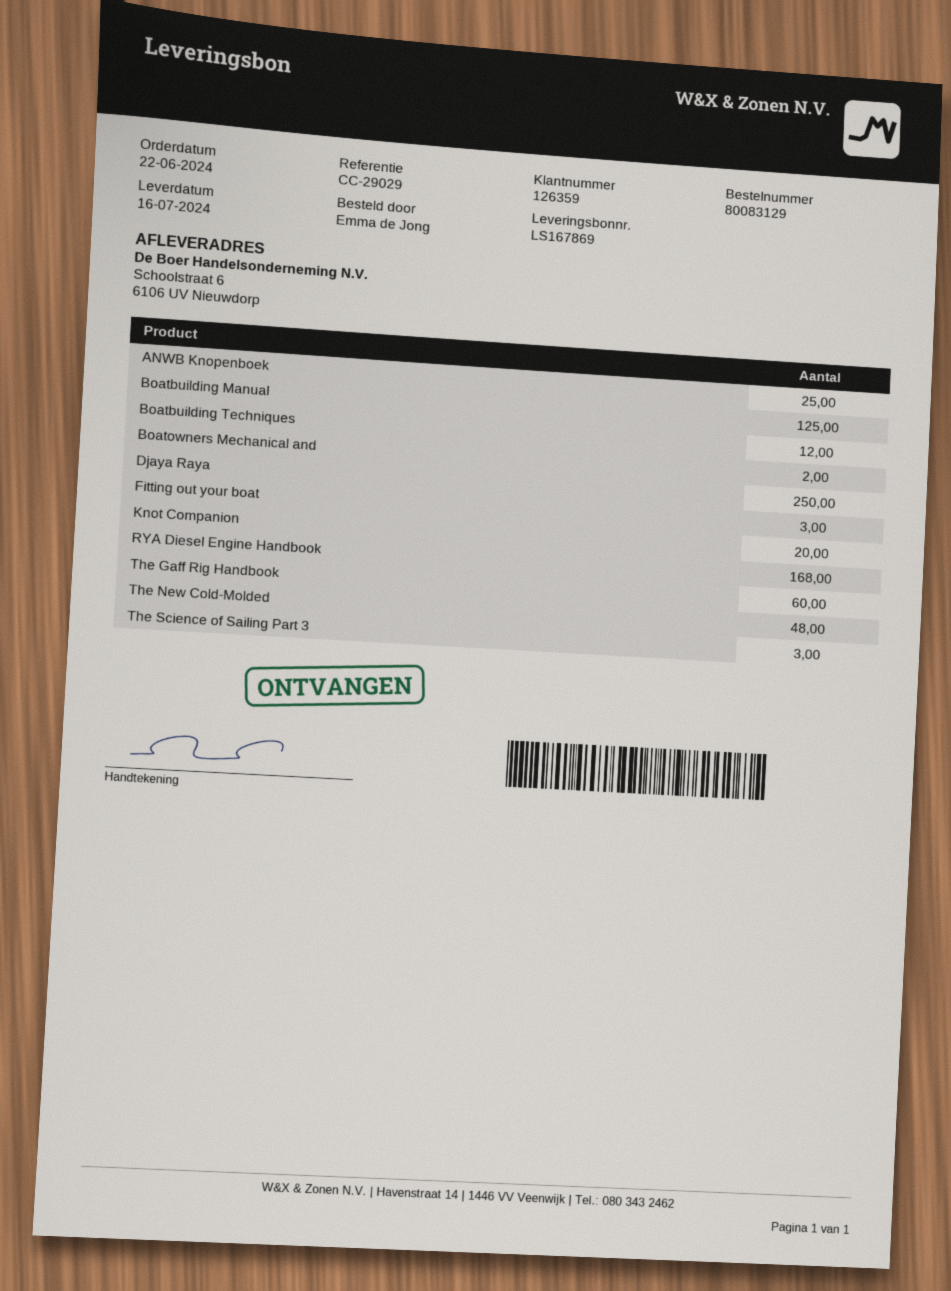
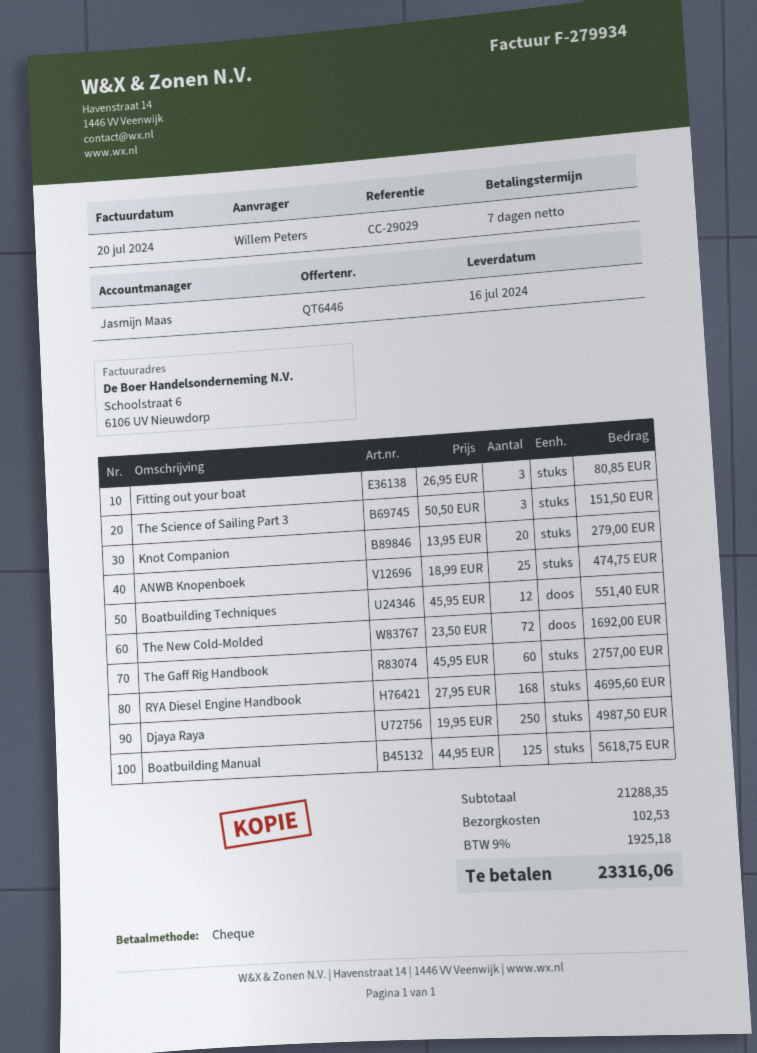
ordered by: Emma de Jong -> Willem Peters
Boatowners Mechanical and: 2 -> none
The New Cold-Molded: 48 -> 72

